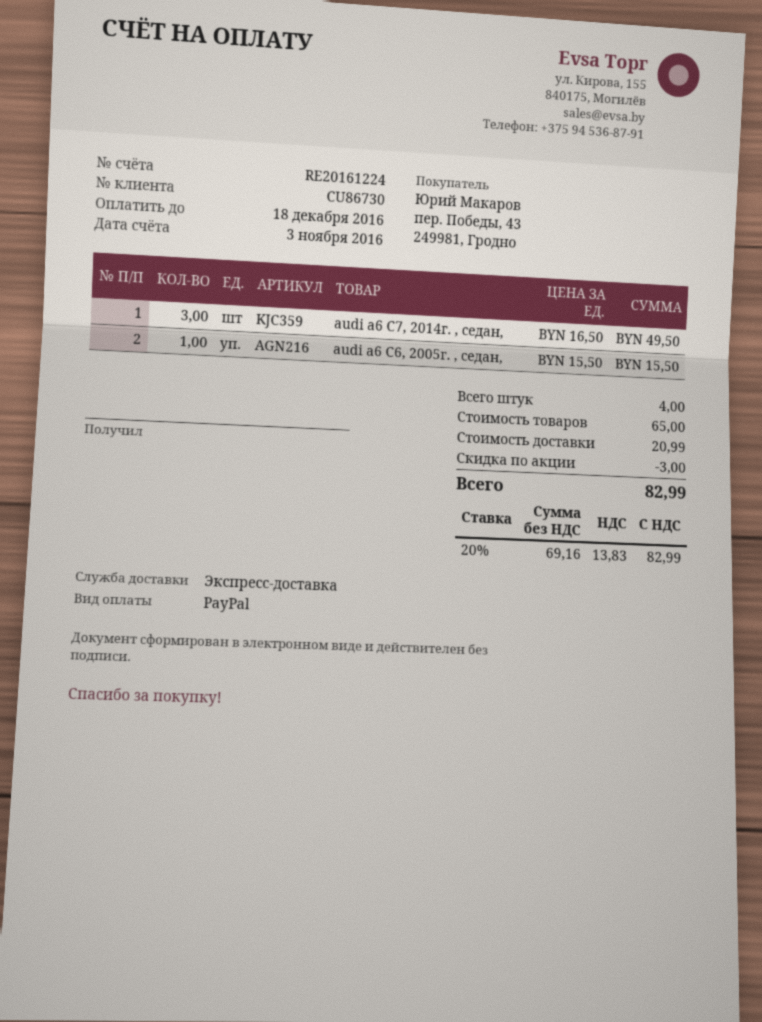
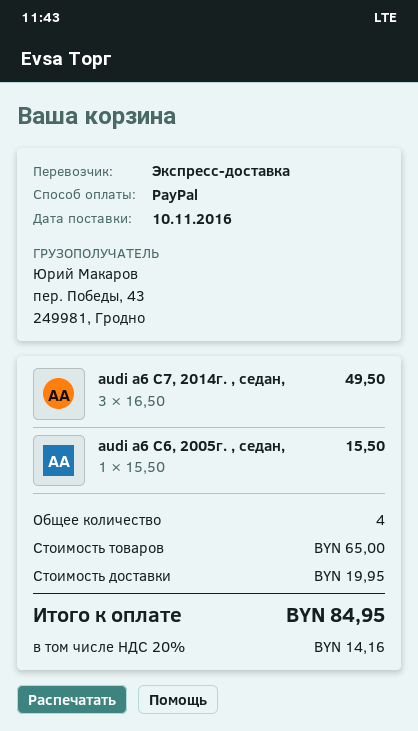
discount: 3.00 -> none
shipping: 20.99 -> 19.95
tax: 20% = 13.83 -> 20% = 14.16
total: 82.99 -> 84.95

